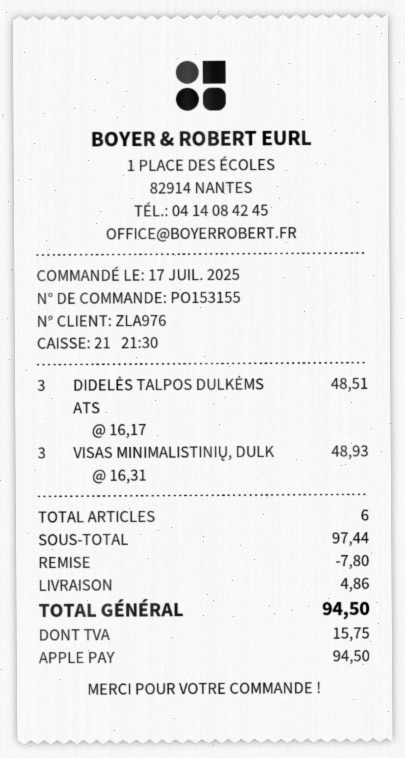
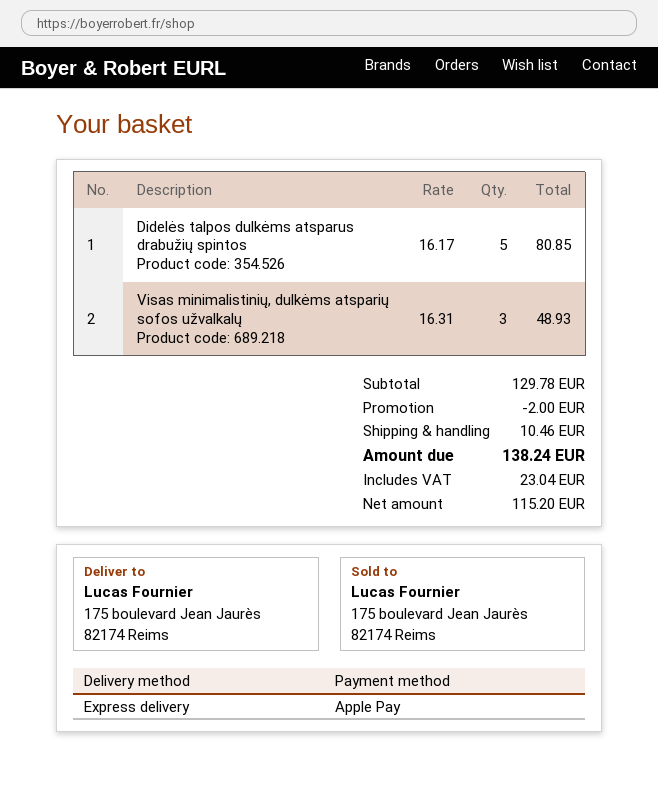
DIDELĖS TALPOS DULKĖMS ATS: 3 x 16.17 = 48.51 -> 5 x 16.17 = 80.85
subtotal: 97.44 -> 129.78
discount: 7.80 -> 2.00
shipping: 4.86 -> 10.46
tax: 15.75 -> 23.04
total: 94.50 -> 138.24

